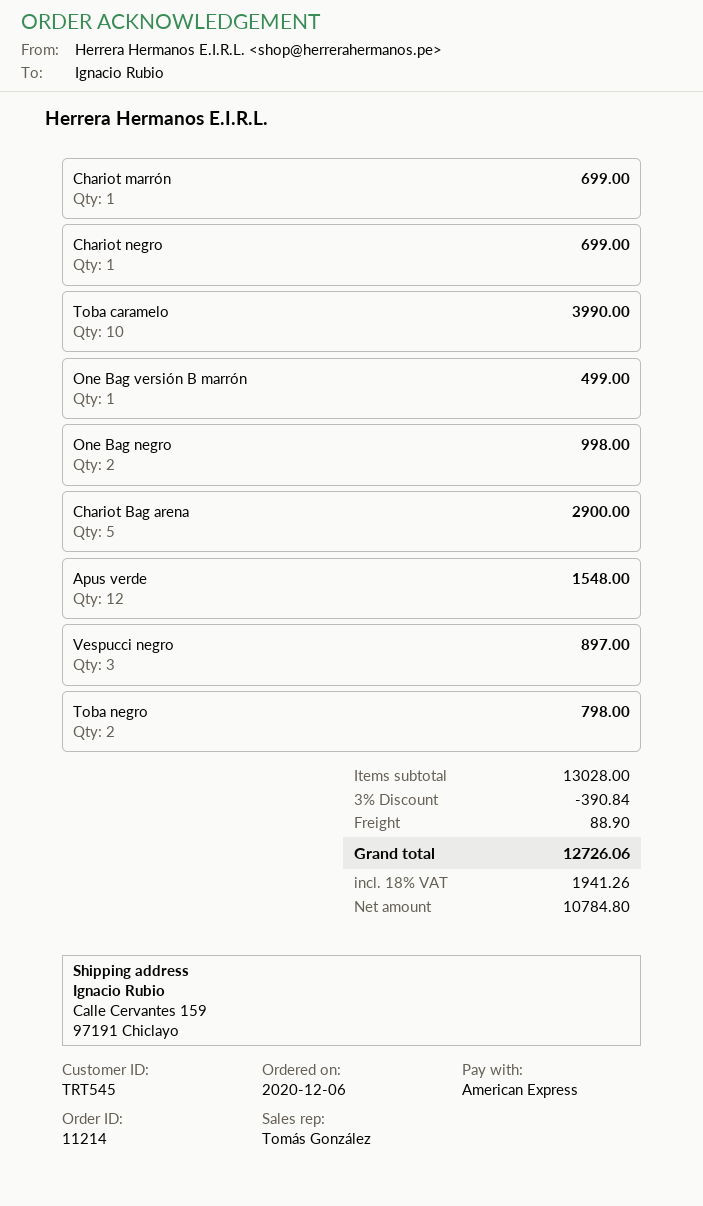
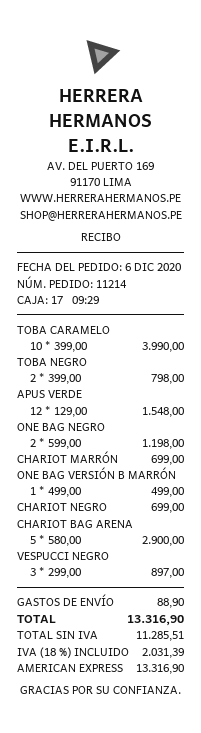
One Bag negro: 2 for 998.00 -> 2 for 1198.00
discount: 3% = 390.84 -> none
net: 10784.80 -> 11285.51
tax: 18% = 1941.26 -> 18% = 2031.39
total: 12726.06 -> 13316.90

